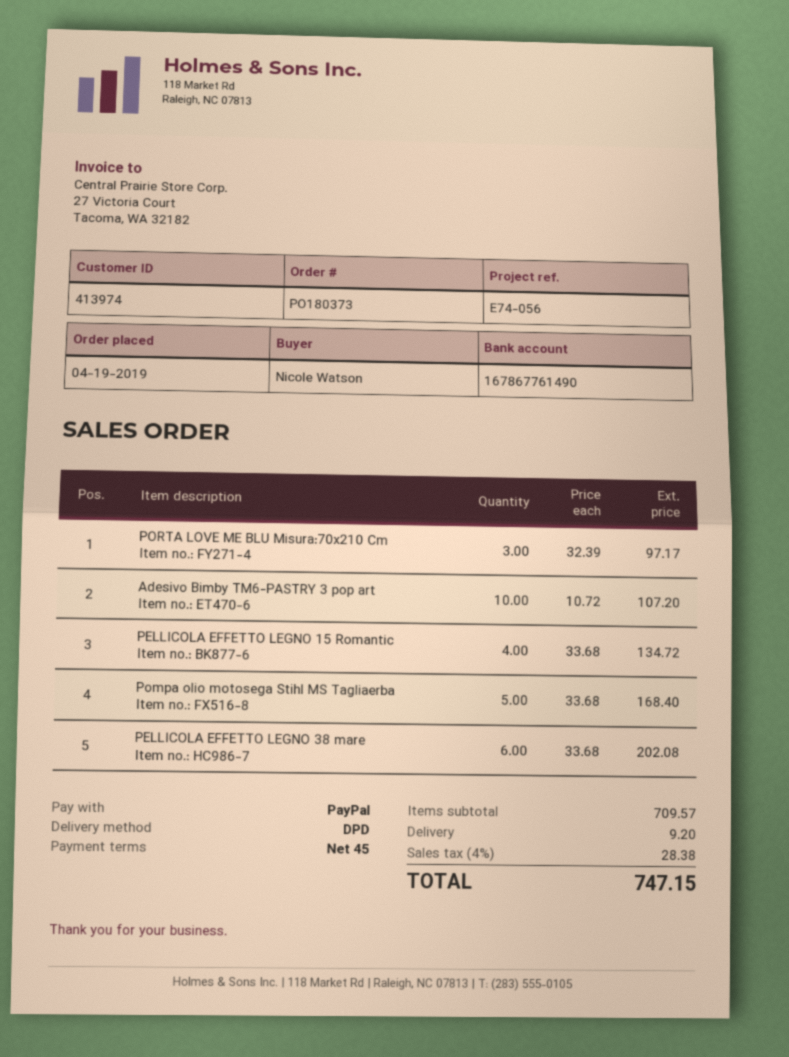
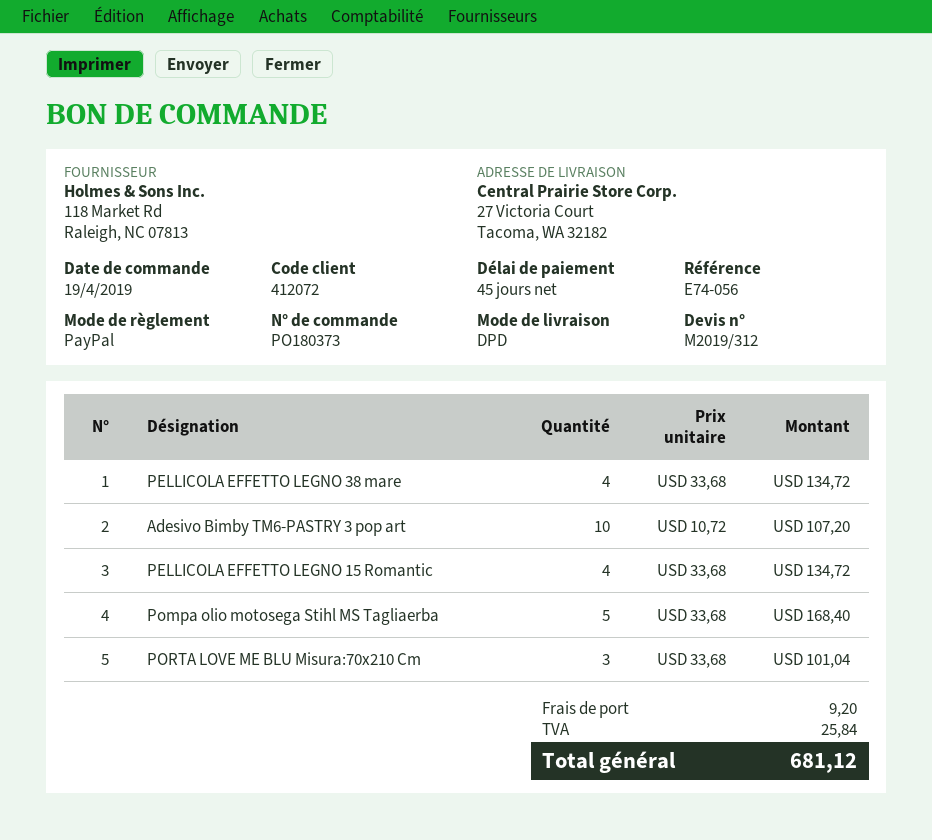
customer number: 413974 -> 412072
PORTA LOVE ME BLU Misura:70x210 Cm: 3 x 32.39 = 97.17 -> 3 x 33.68 = 101.04
PELLICOLA EFFETTO LEGNO 38 mare: 6 x 33.68 = 202.08 -> 4 x 33.68 = 134.72
tax: 28.38 -> 25.84
total: 747.15 -> 681.12

